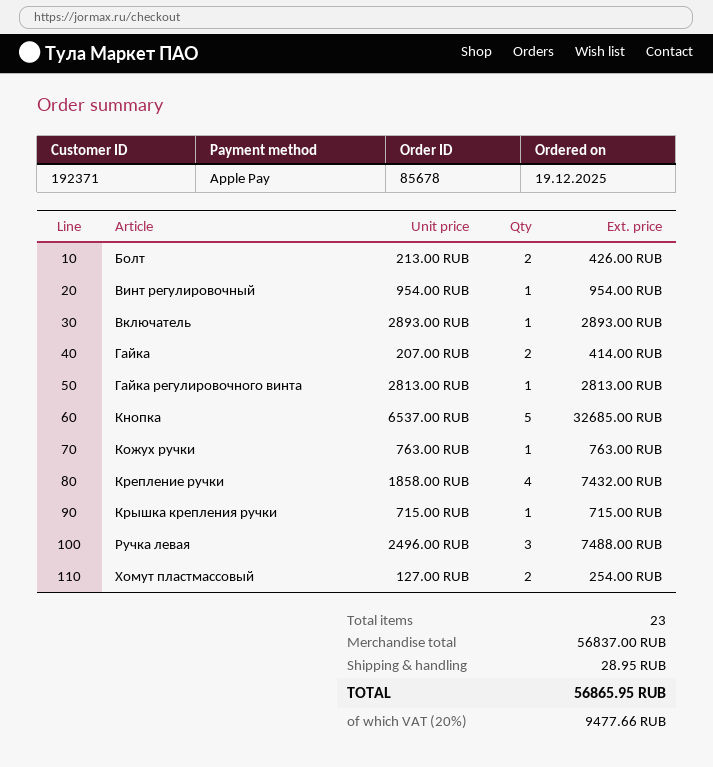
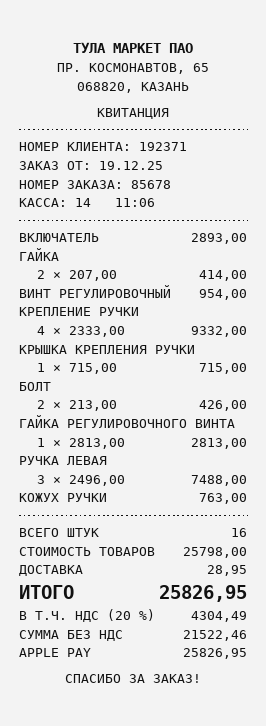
Кнопка: 5 x 6537.00 = 32685.00 -> none
Крепление ручки: 4 x 1858.00 = 7432.00 -> 4 x 2333.00 = 9332.00
Хомут пластмассовый: 2 x 127.00 = 254.00 -> none
total quantity: 23 -> 16
subtotal: 56837.00 -> 25798.00
tax: 20% = 9477.66 -> 20% = 4304.49
total: 56865.95 -> 25826.95

